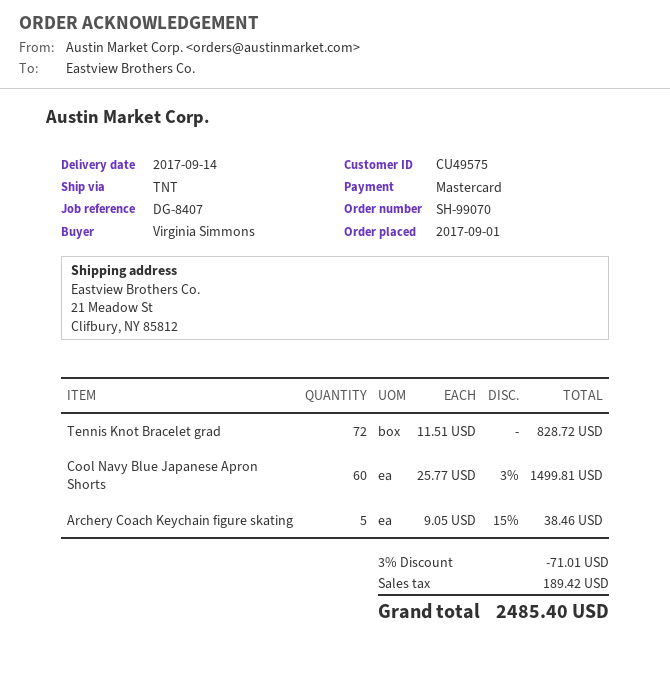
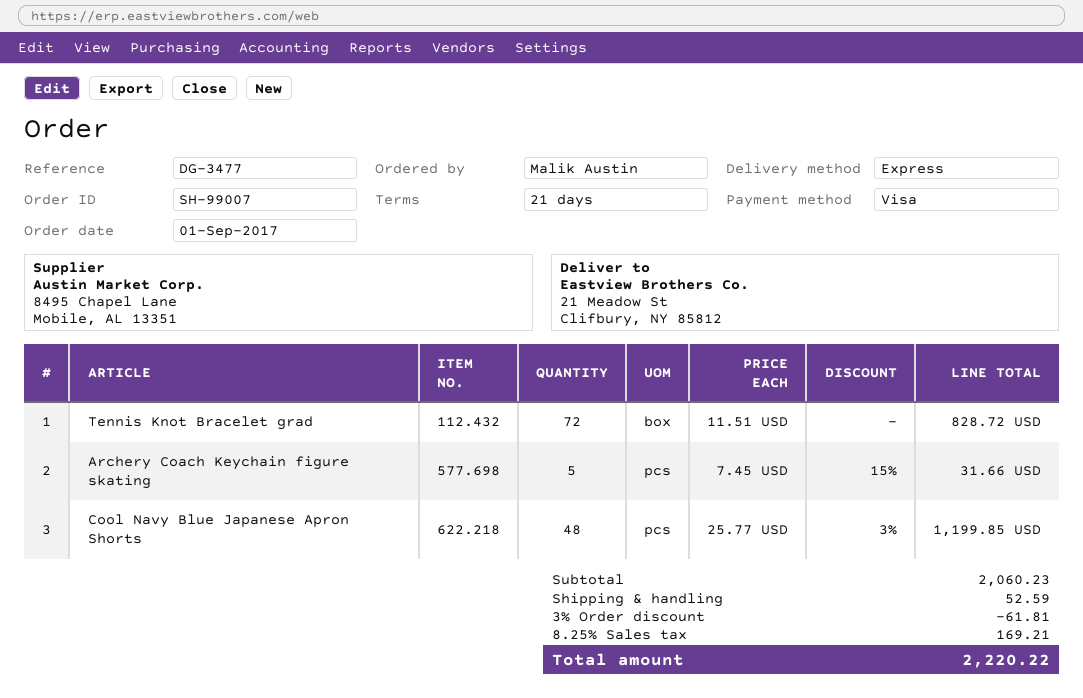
order number: SH-99070 -> SH-99007
reference: DG-8407 -> DG-3477
ordered by: Virginia Simmons -> Malik Austin
payment method: Mastercard -> Visa
shipping method: TNT -> express
Cool Navy Blue Japanese Apron Shorts: 60 x 25.77 - 3% = 1499.81 -> 48 x 25.77 - 3% = 1199.85
Archery Coach Keychain figure skating: 5 x 9.05 - 15% = 38.46 -> 5 x 7.45 - 15% = 31.66
discount: 3% = 71.01 -> 3% = 61.81
shipping: none -> 52.59
tax: 189.42 -> 169.21
total: 2485.40 -> 2220.22

